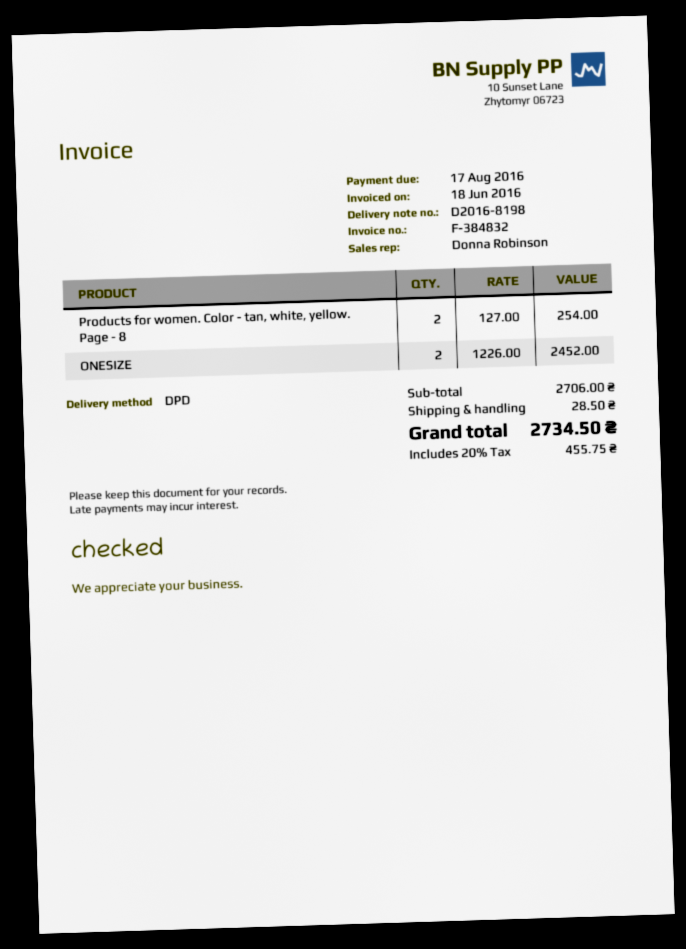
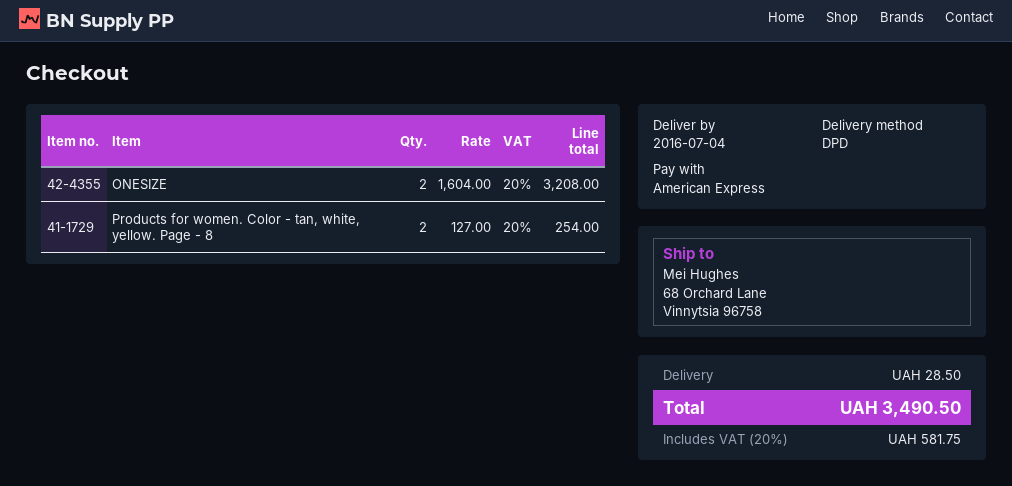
ONESIZE: 2 x 1226.00 = 2452.00 -> 2 x 1604.00 = 3208.00
tax: 20% = 455.75 -> 20% = 581.75
total: 2734.50 -> 3490.50

